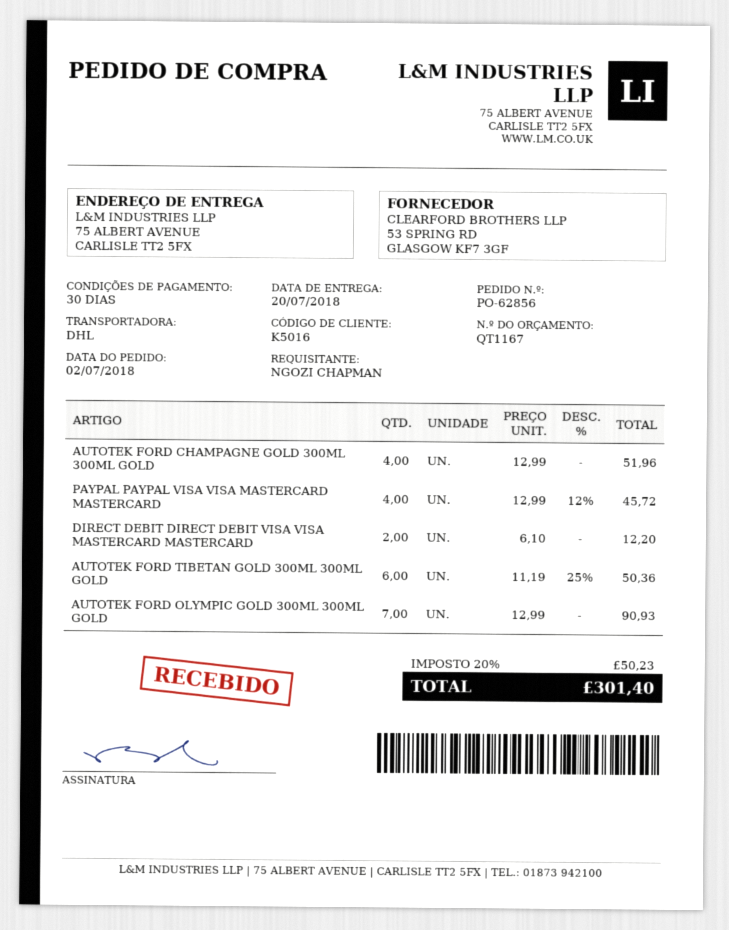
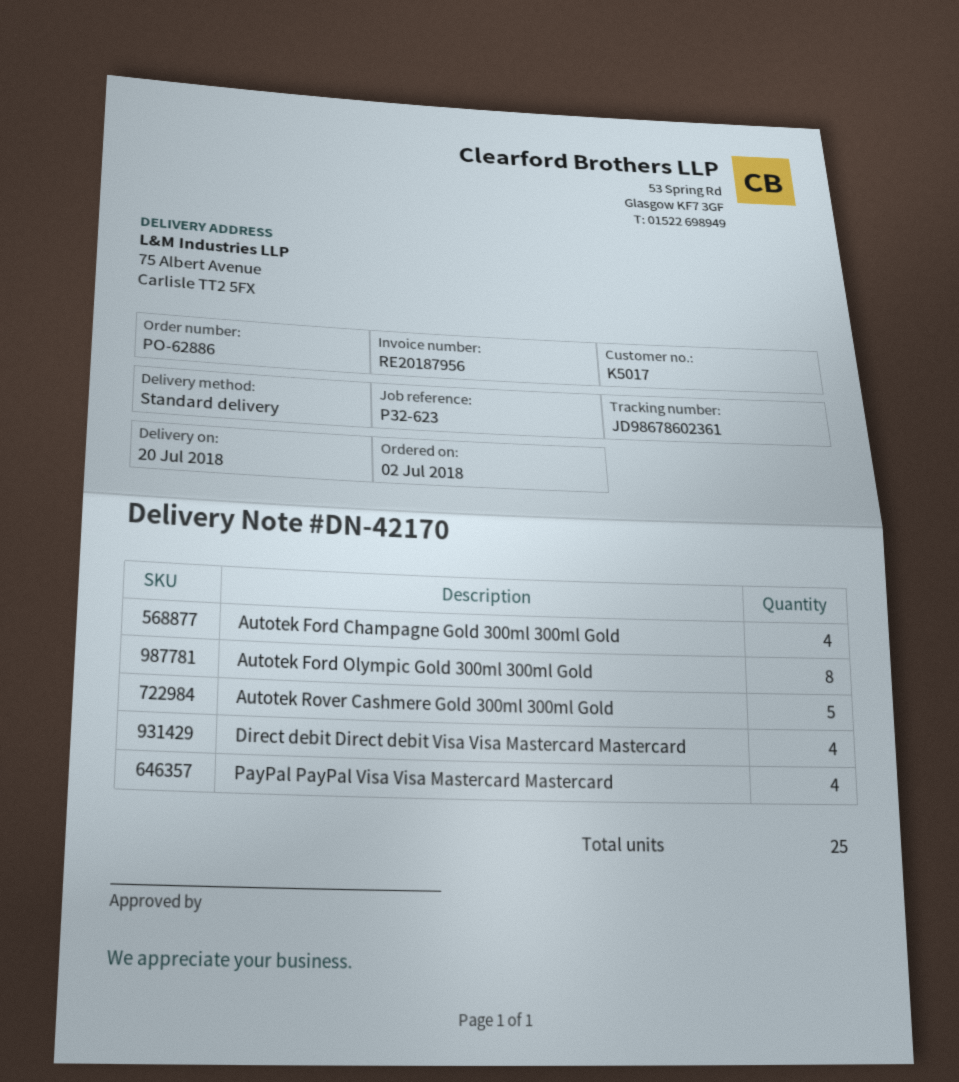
order number: PO-62856 -> PO-62886
customer number: K5016 -> K5017
shipping method: DHL -> standard
DIRECT DEBIT DIRECT DEBIT VISA VISA MASTERCARD MASTERCARD: 2 -> 4
AUTOTEK FORD TIBETAN GOLD 300ML 300ML GOLD: 6 -> none
AUTOTEK FORD OLYMPIC GOLD 300ML 300ML GOLD: 7 -> 8
Autotek Rover Cashmere Gold 300ml 300ml Gold: none -> 5

